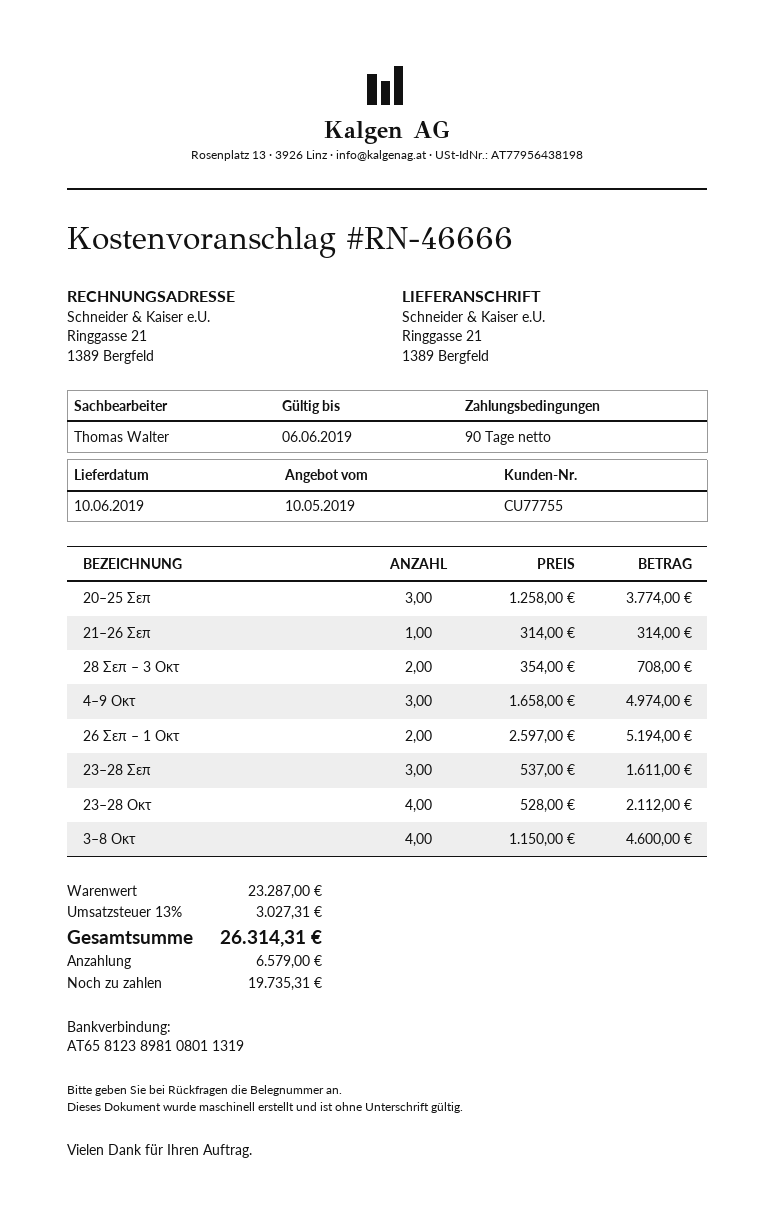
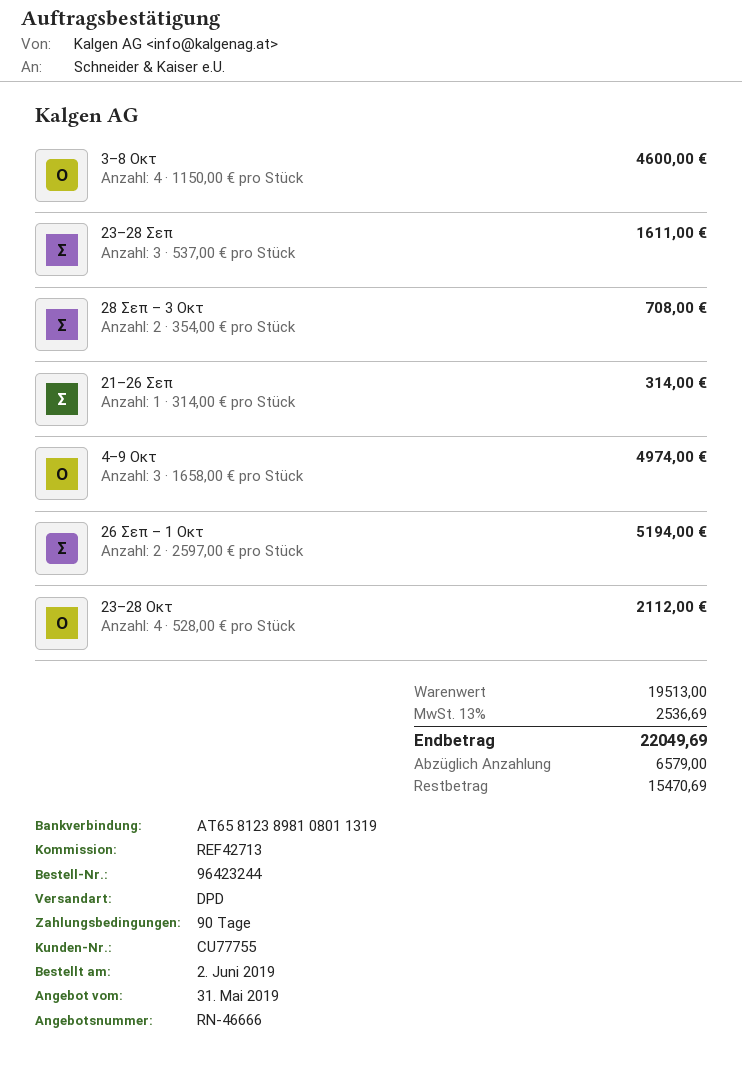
quote date: 2019-05-10 -> 2019-05-31
20–25 Σεπ: 3 x 1258.00 = 3774.00 -> none
subtotal: 23287.00 -> 19513.00
tax: 13% = 3027.31 -> 13% = 2536.69
total: 26314.31 -> 22049.69
balance: 19735.31 -> 15470.69

